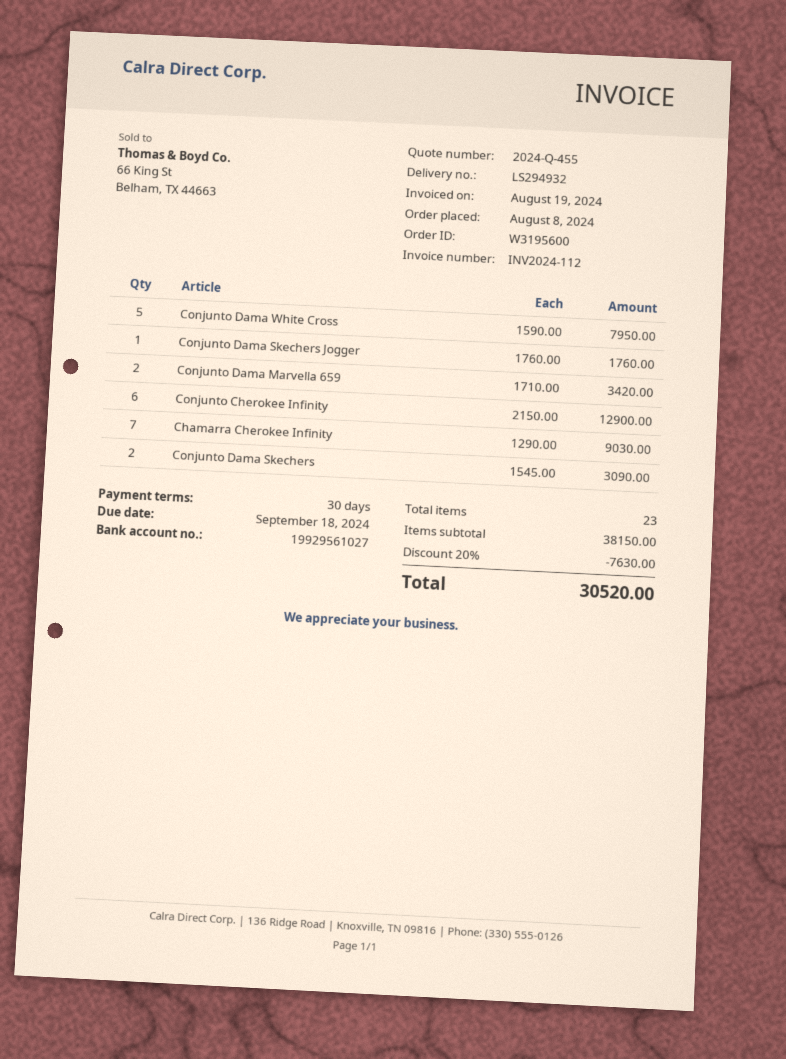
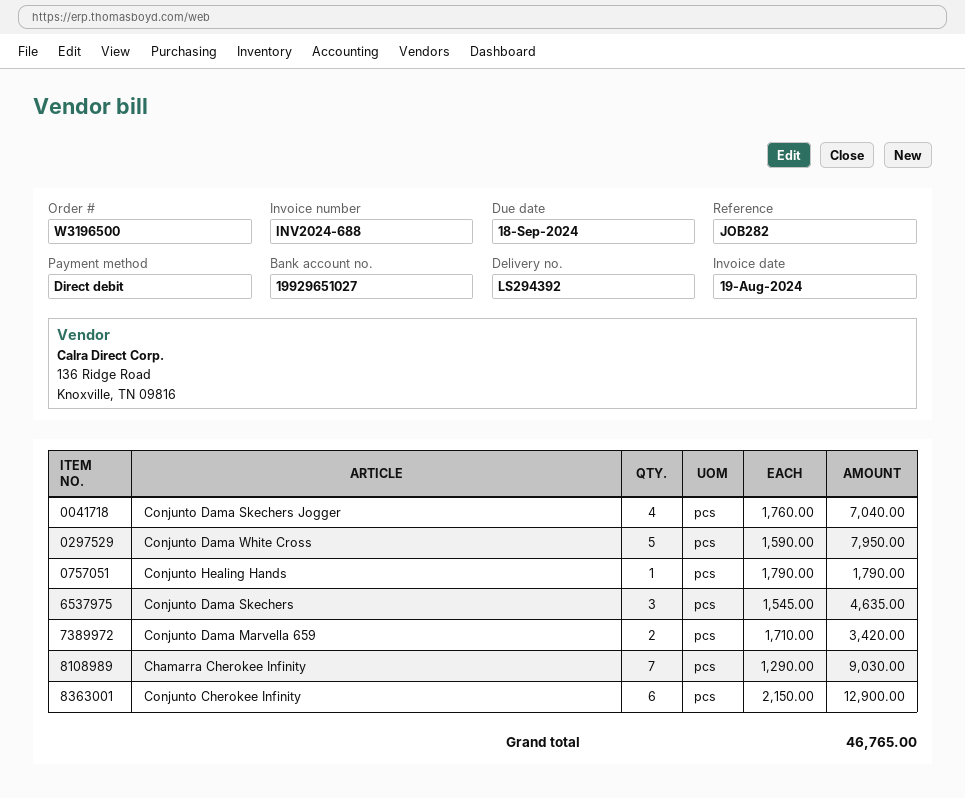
order number: W3195600 -> W3196500
delivery note number: LS294932 -> LS294392
invoice number: INV2024-112 -> INV2024-688
bank account: 19929561027 -> 19929651027
Conjunto Dama Skechers Jogger: 1 x 1760.00 = 1760.00 -> 4 x 1760.00 = 7040.00
Conjunto Dama Skechers: 2 x 1545.00 = 3090.00 -> 3 x 1545.00 = 4635.00
Conjunto Healing Hands: none -> 1 x 1790.00 = 1790.00
discount: 20% = 7630.00 -> none
total: 30520.00 -> 46765.00

